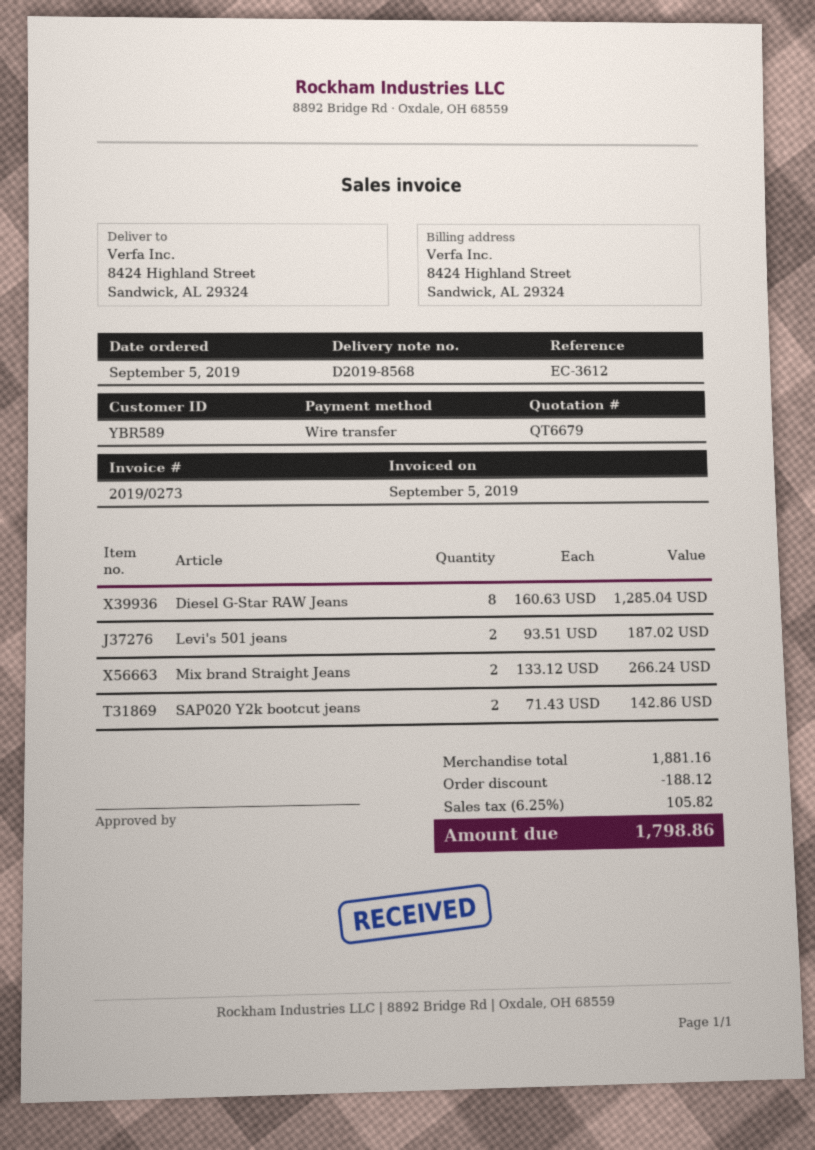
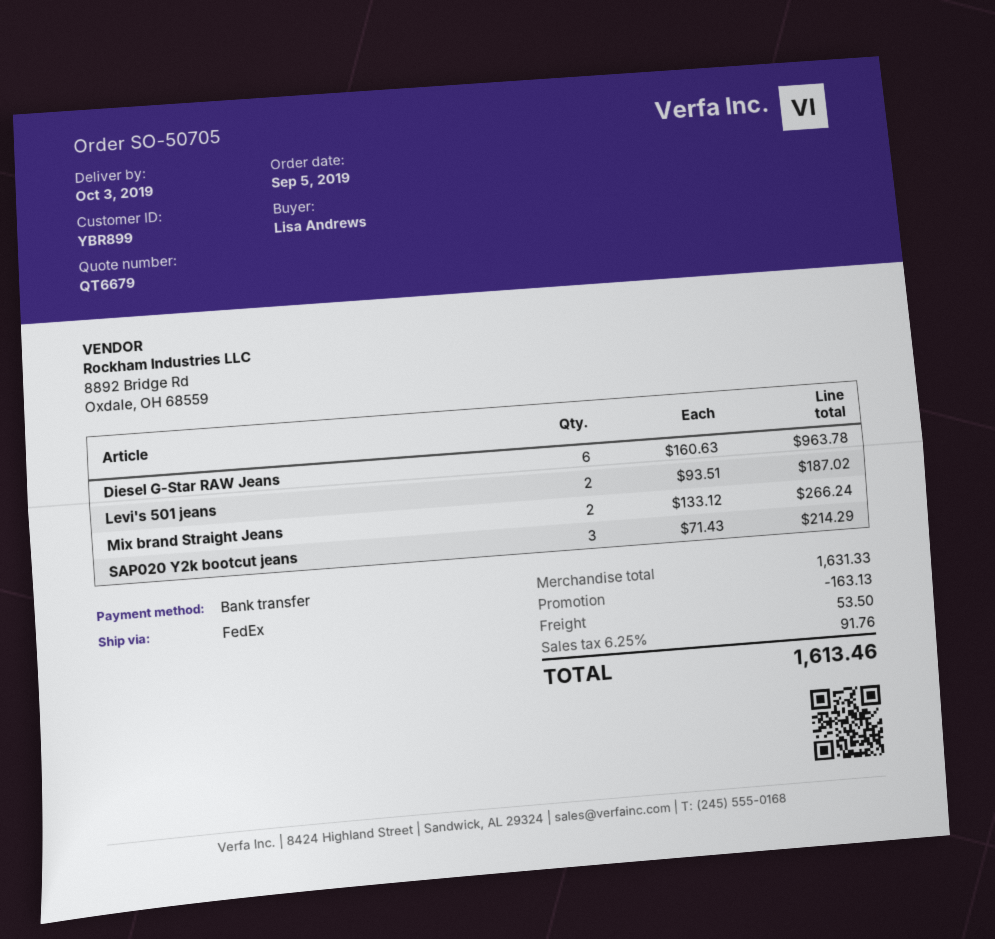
customer number: YBR589 -> YBR899
Diesel G-Star RAW Jeans: 8 x 160.63 = 1285.04 -> 6 x 160.63 = 963.78
SAP020 Y2k bootcut jeans: 2 x 71.43 = 142.86 -> 3 x 71.43 = 214.29
subtotal: 1881.16 -> 1631.33
discount: 188.12 -> 163.13
shipping: none -> 53.50
tax: 6.25% = 105.82 -> 6.25% = 91.76
total: 1798.86 -> 1613.46

